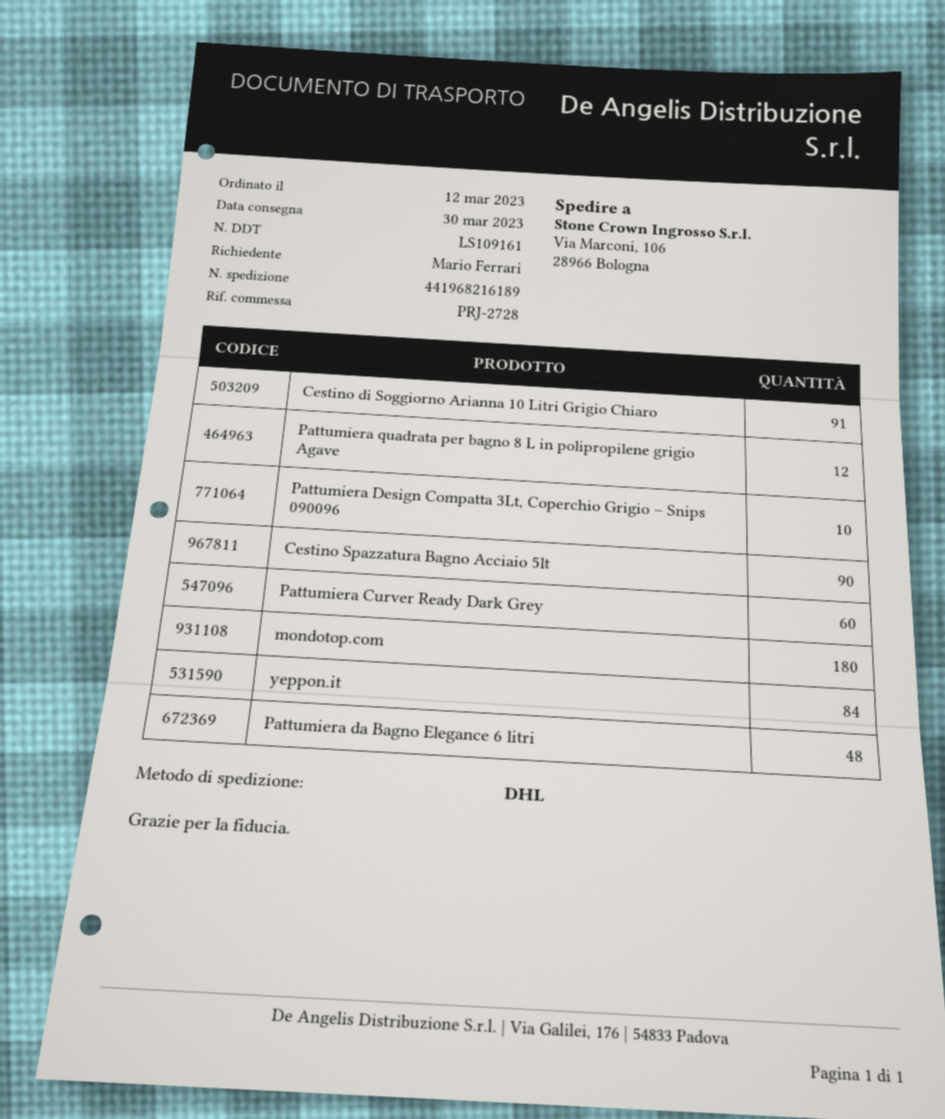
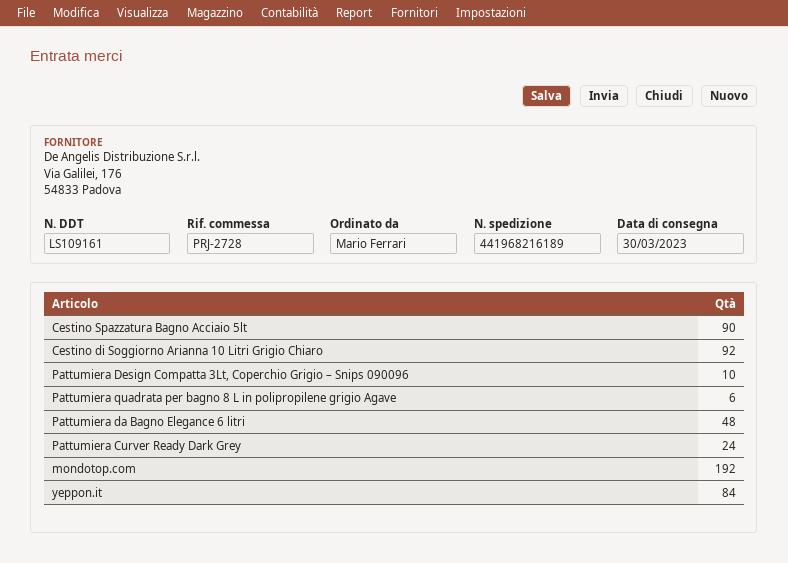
Cestino di Soggiorno Arianna 10 Litri Grigio Chiaro: 91 -> 92
Pattumiera quadrata per bagno 8 L in polipropilene grigio Agave: 12 -> 6
Pattumiera Curver Ready Dark Grey: 60 -> 24
mondotop.com: 180 -> 192

